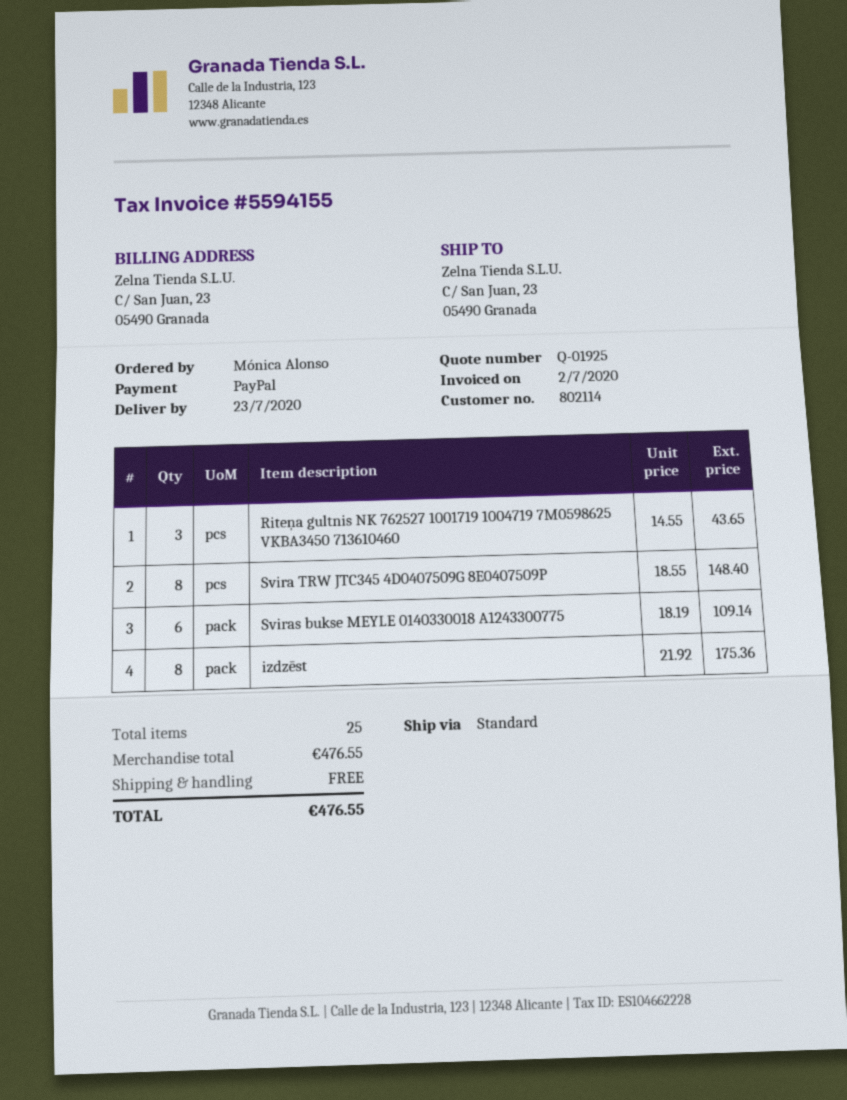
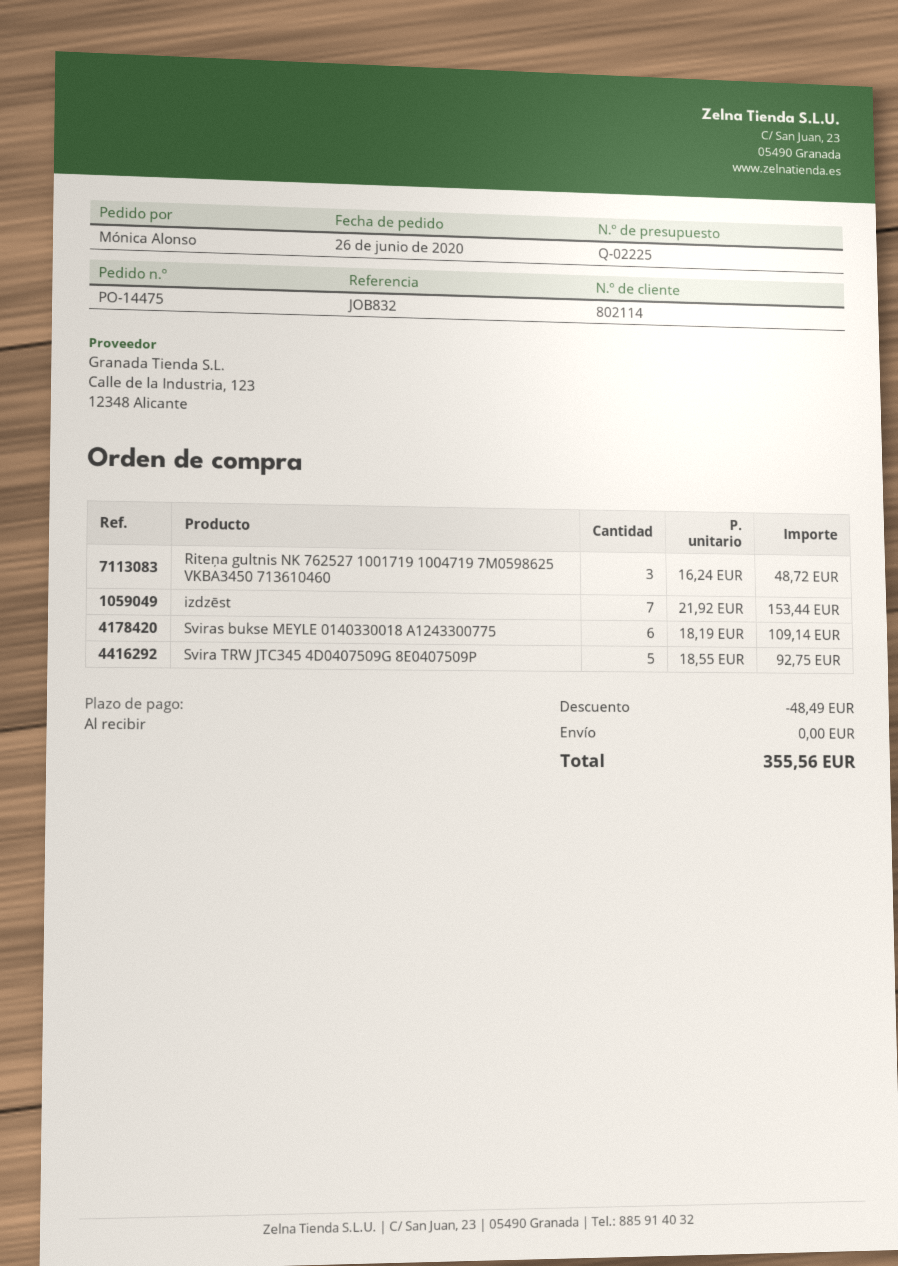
quote number: Q-01925 -> Q-02225
Riteņa gultnis NK 762527 1001719 1004719 7M0598625 VKBA3450 713610460: 3 x 14.55 = 43.65 -> 3 x 16.24 = 48.72
Svira TRW JTC345 4D0407509G 8E0407509P: 8 x 18.55 = 148.40 -> 5 x 18.55 = 92.75
izdzēst: 8 x 21.92 = 175.36 -> 7 x 21.92 = 153.44
discount: none -> 48.49
total: 476.55 -> 355.56

